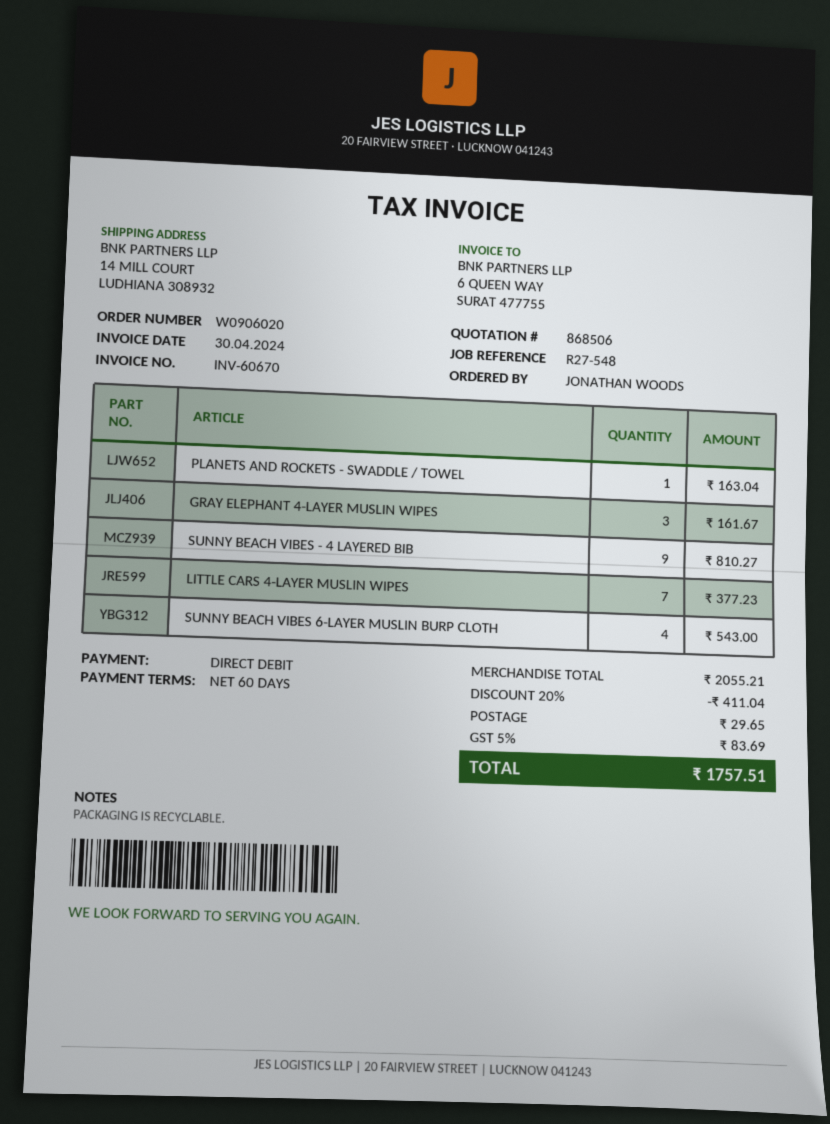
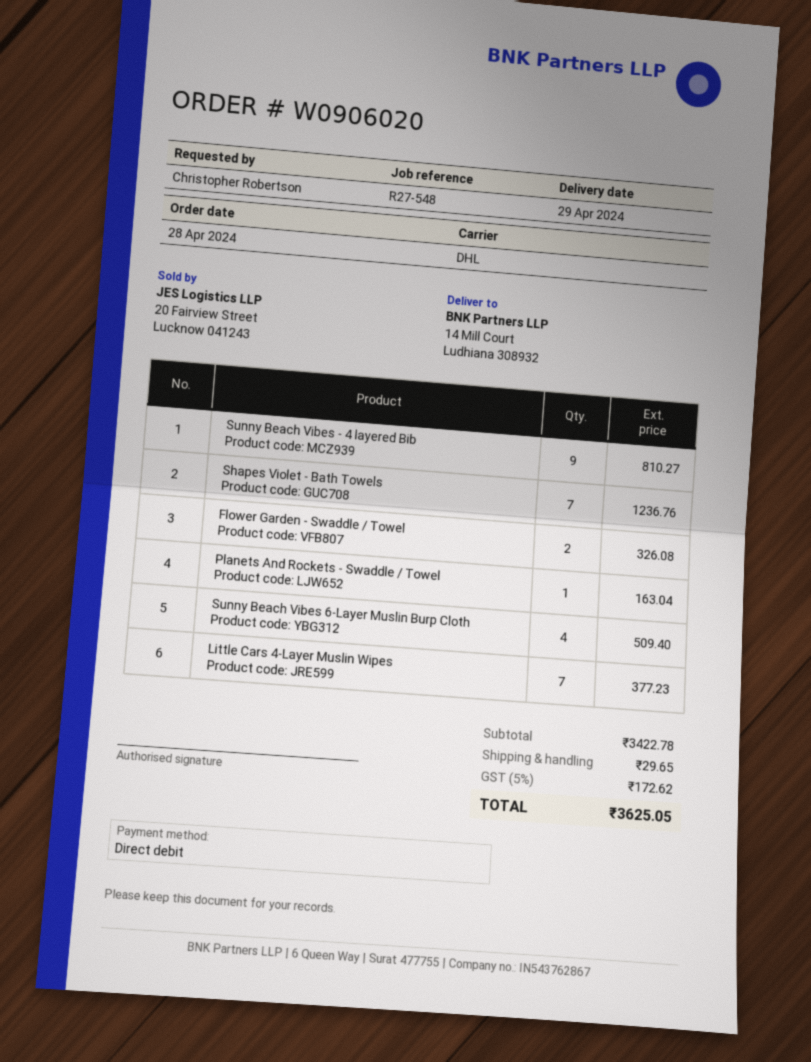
ordered by: JONATHAN WOODS -> Christopher Robertson
GRAY ELEPHANT 4-LAYER MUSLIN WIPES: 3 for 161.67 -> none
SUNNY BEACH VIBES 6-LAYER MUSLIN BURP CLOTH: 4 for 543.00 -> 4 for 509.40
Shapes Violet - Bath Towels: none -> 7 for 1236.76
Flower Garden - Swaddle / Towel: none -> 2 for 326.08
subtotal: 2055.21 -> 3422.78
discount: 20% = 411.04 -> none
tax: 5% = 83.69 -> 5% = 172.62
total: 1757.51 -> 3625.05

